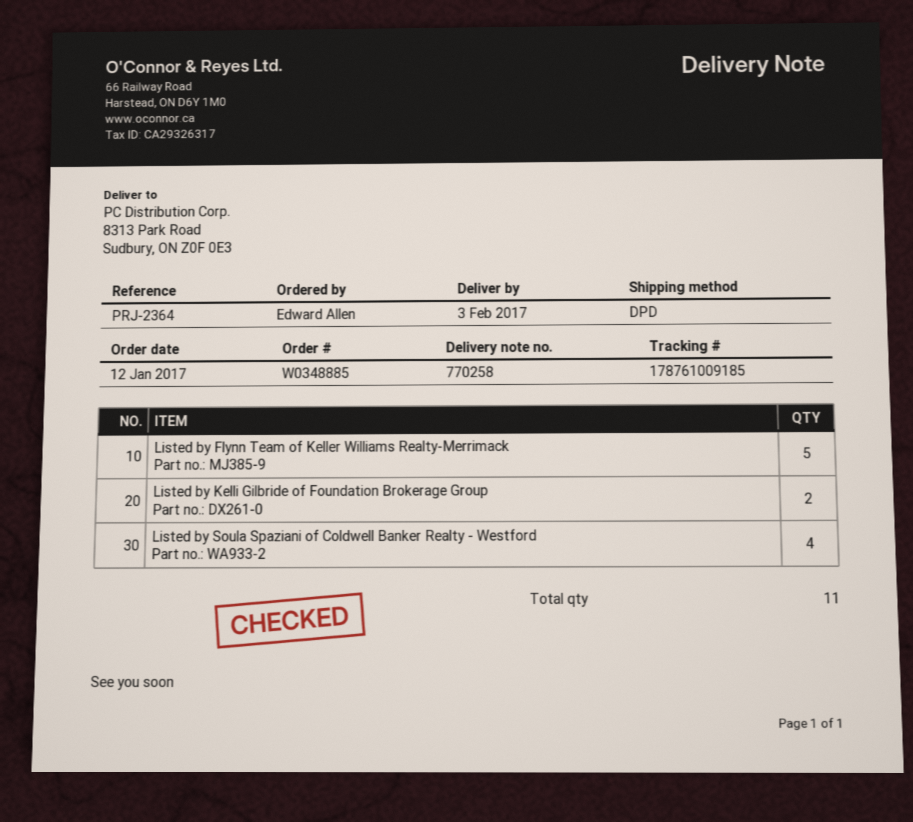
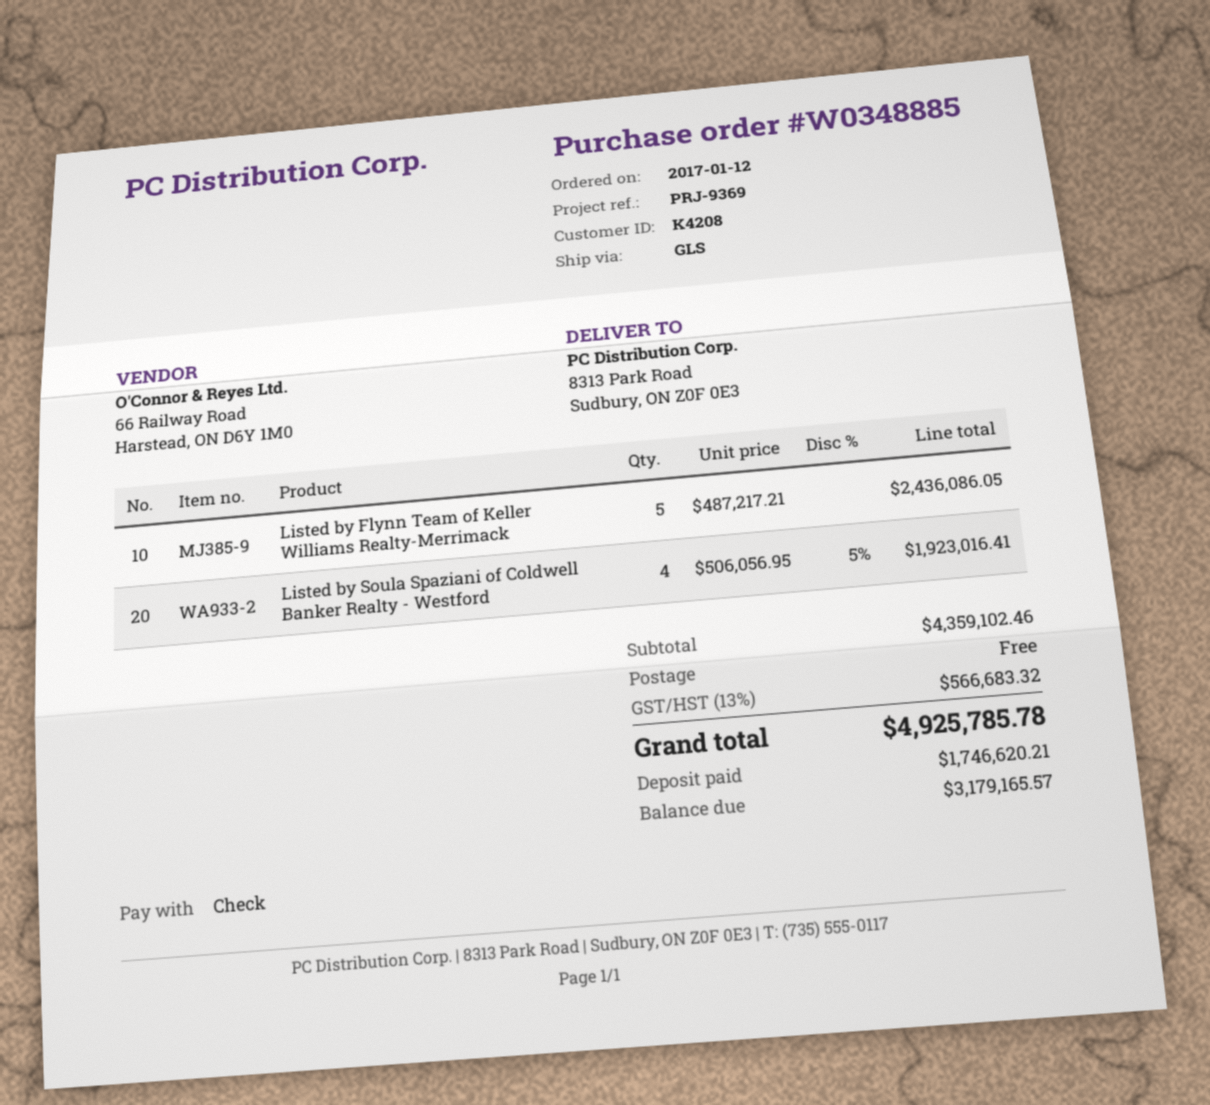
reference: PRJ-2364 -> PRJ-9369
shipping method: DPD -> GLS
Listed by Kelli Gilbride of Foundation Brokerage Group: 2 -> none

